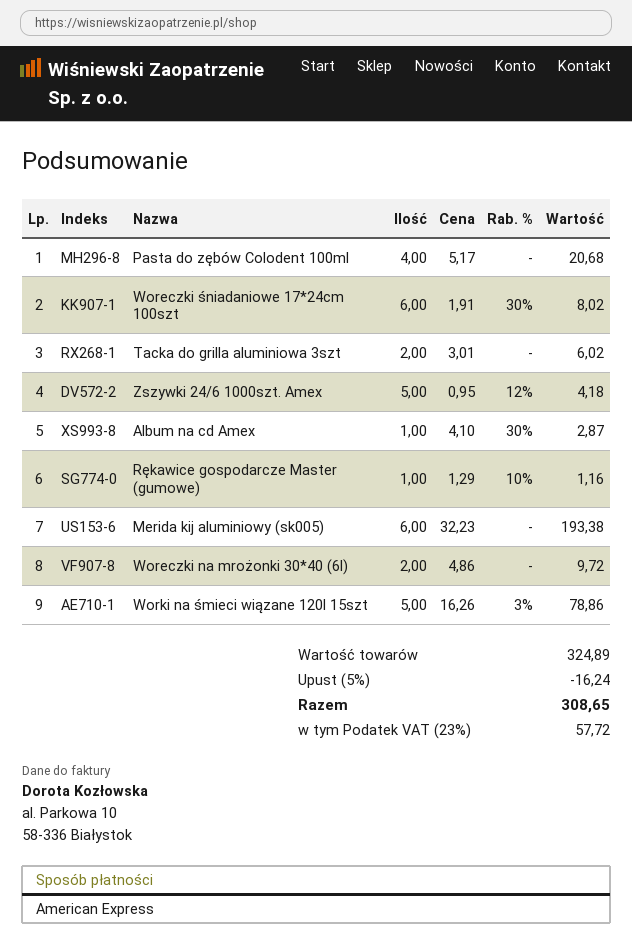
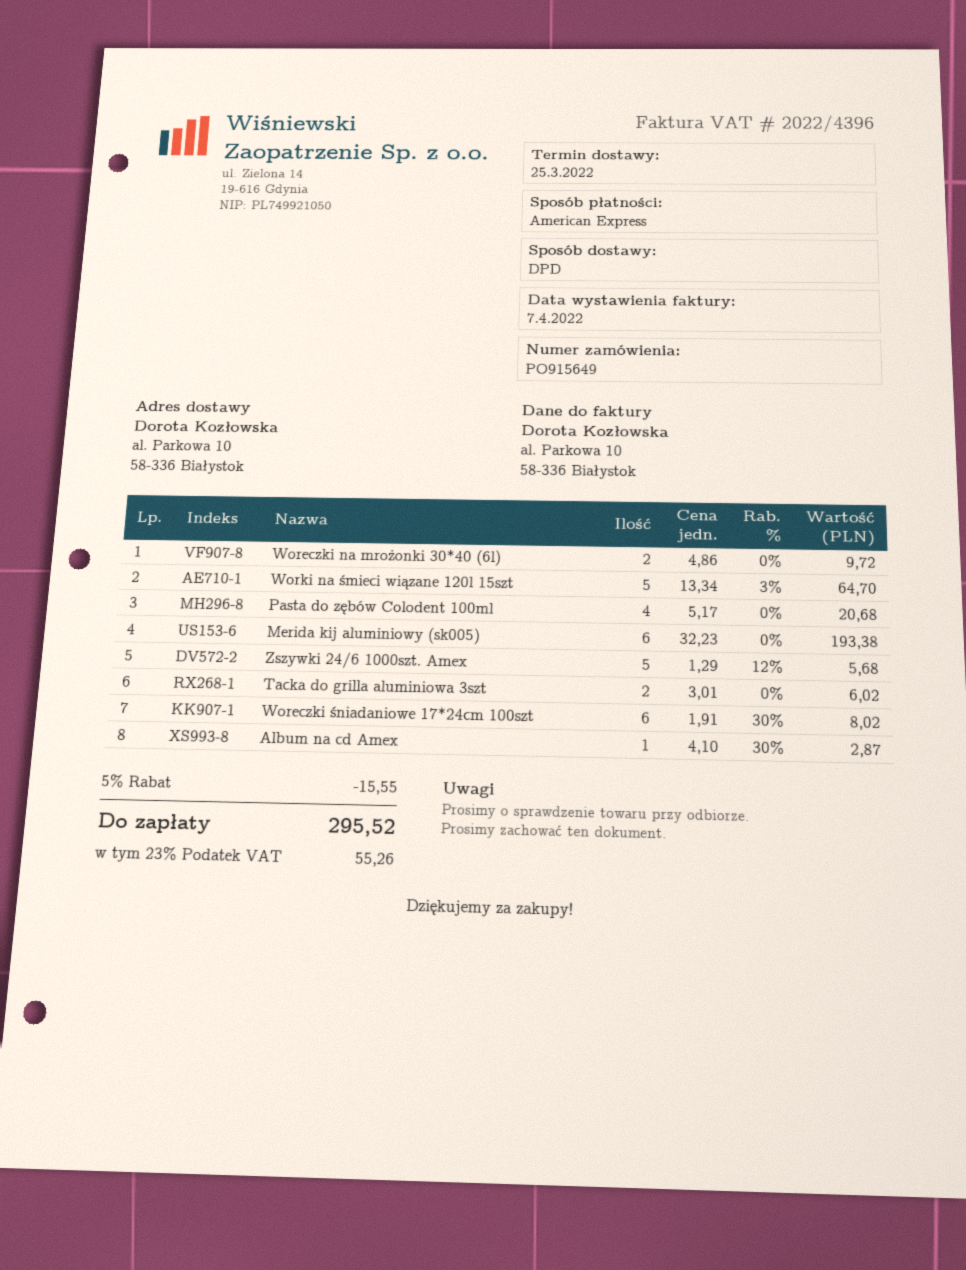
Zszywki 24/6 1000szt. Amex: 5 x 0.95 - 12% = 4.18 -> 5 x 1.29 - 12% = 5.68
Rękawice gospodarcze Master (gumowe): 1 x 1.29 - 10% = 1.16 -> none
Worki na śmieci wiązane 120l 15szt: 5 x 16.26 - 3% = 78.86 -> 5 x 13.34 - 3% = 64.70
discount: 5% = 16.24 -> 5% = 15.55
tax: 23% = 57.72 -> 23% = 55.26
total: 308.65 -> 295.52

